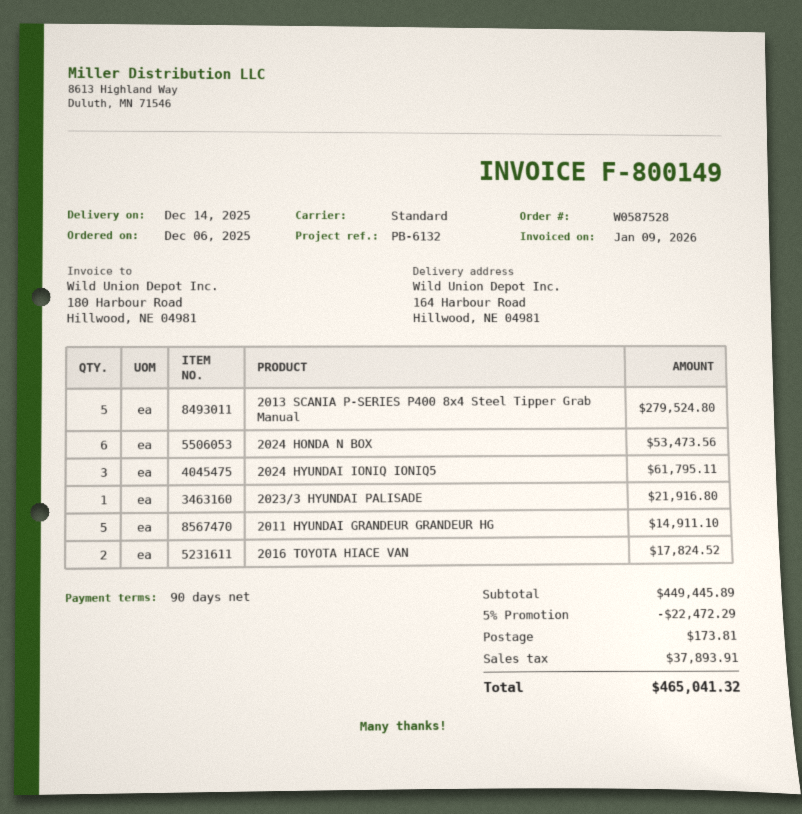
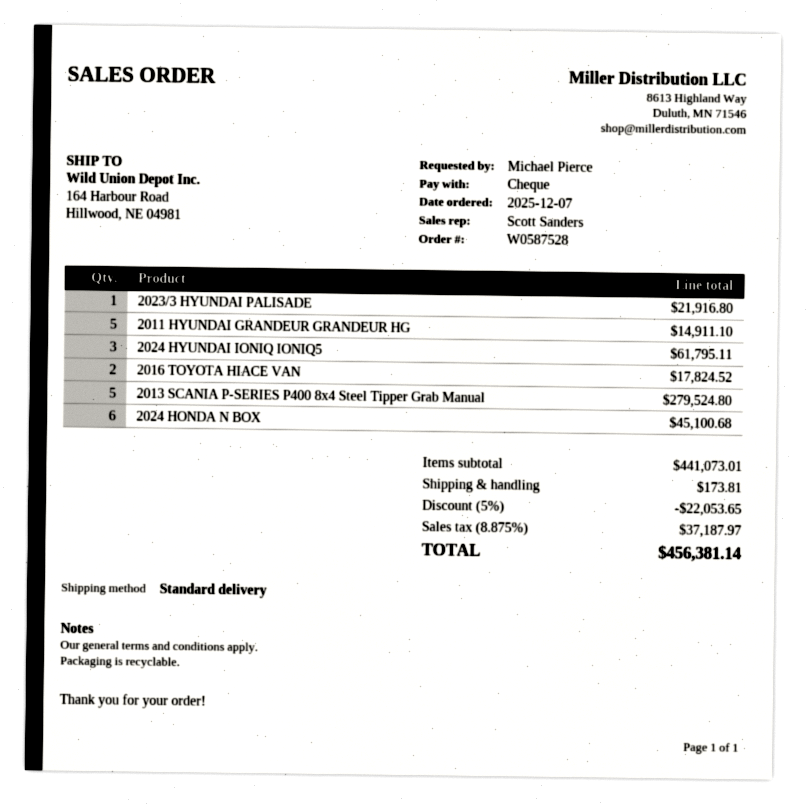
order date: 2025-12-06 -> 2025-12-07
2024 HONDA N BOX: 6 for 53473.56 -> 6 for 45100.68
subtotal: 449445.89 -> 441073.01
discount: 5% = 22472.29 -> 5% = 22053.65
tax: 37893.91 -> 37187.97
total: 465041.32 -> 456381.14

